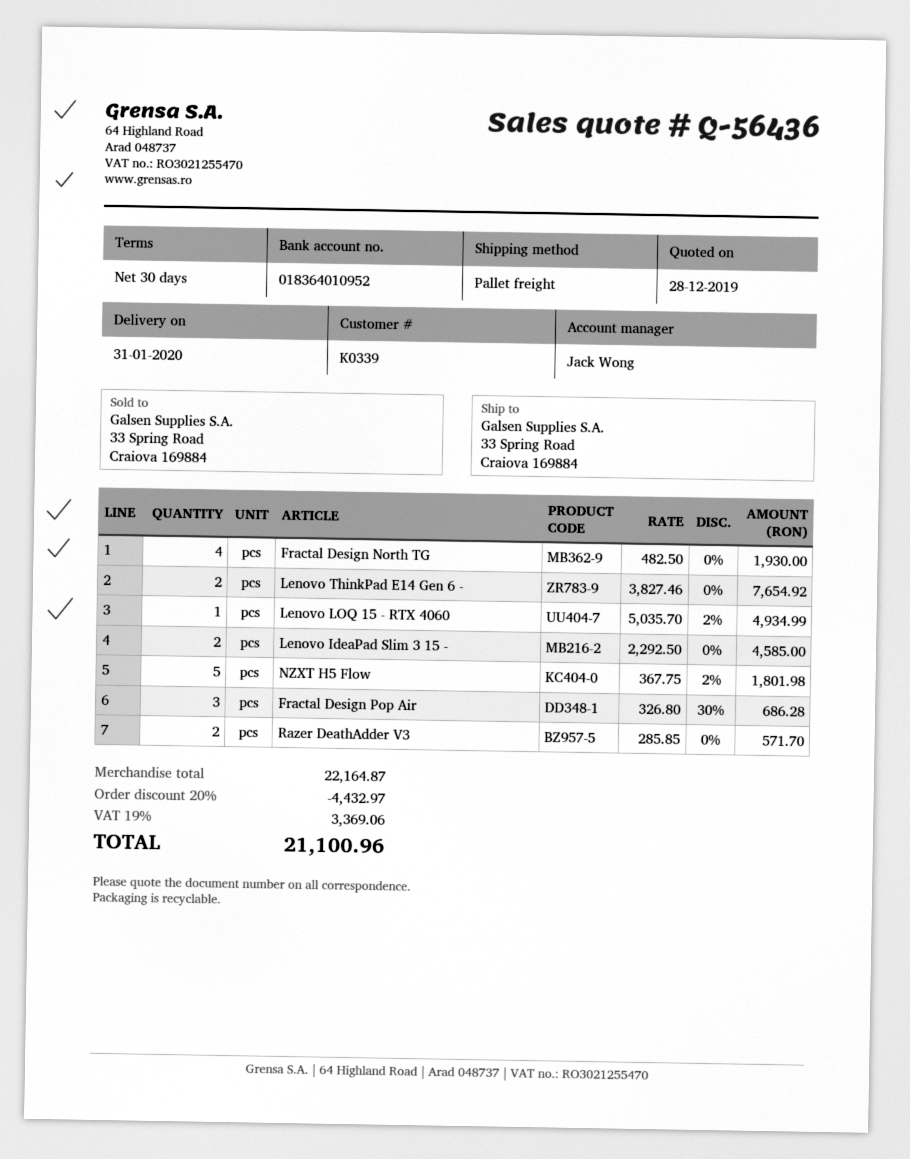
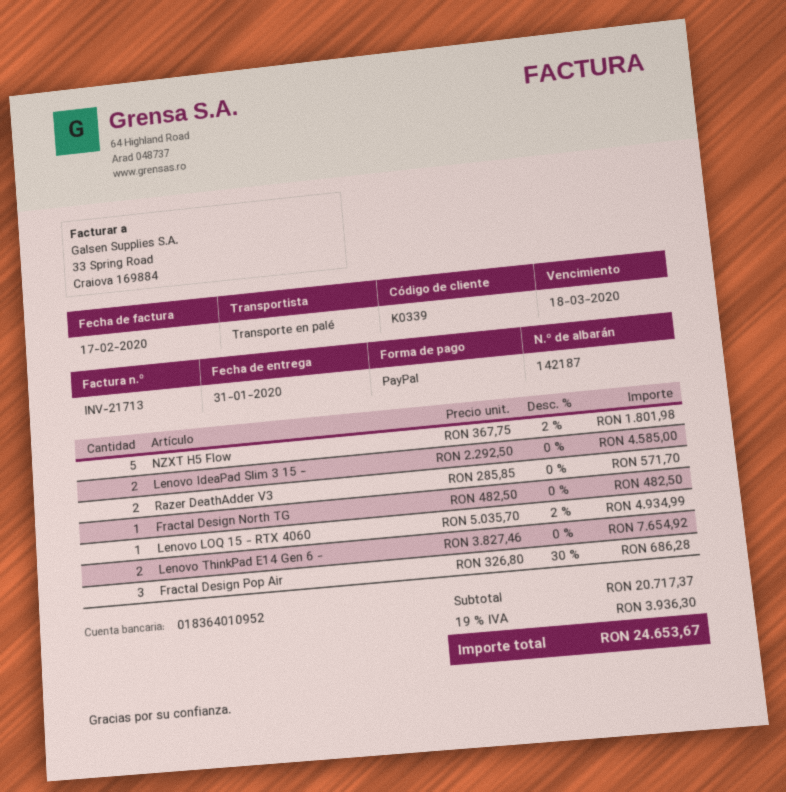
Fractal Design North TG: 4 x 482.50 = 1930.00 -> 1 x 482.50 = 482.50
subtotal: 22164.87 -> 20717.37
discount: 20% = 4432.97 -> none
tax: 19% = 3369.06 -> 19% = 3936.30
total: 21100.96 -> 24653.67

